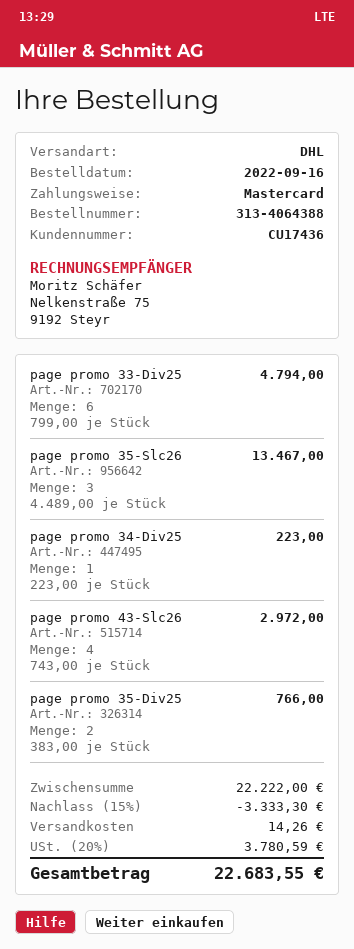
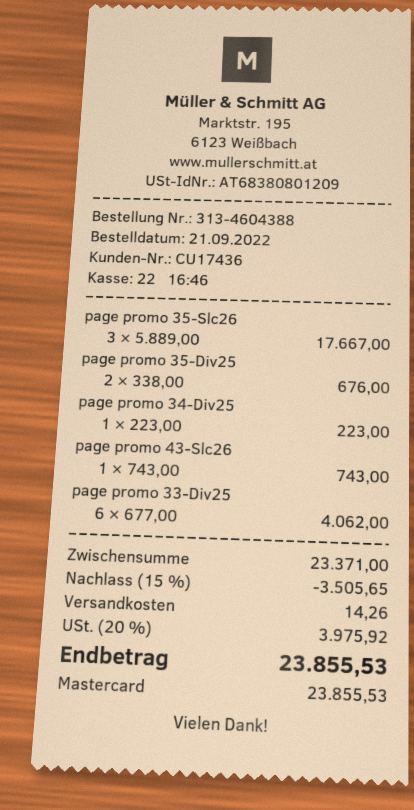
order number: 313-4064388 -> 313-4604388
order date: 2022-09-16 -> 2022-09-21
page promo 33-Div25: 6 x 799.00 = 4794.00 -> 6 x 677.00 = 4062.00
page promo 35-Slc26: 3 x 4489.00 = 13467.00 -> 3 x 5889.00 = 17667.00
page promo 43-Slc26: 4 x 743.00 = 2972.00 -> 1 x 743.00 = 743.00
page promo 35-Div25: 2 x 383.00 = 766.00 -> 2 x 338.00 = 676.00
subtotal: 22222.00 -> 23371.00
discount: 15% = 3333.30 -> 15% = 3505.65
tax: 20% = 3780.59 -> 20% = 3975.92
total: 22683.55 -> 23855.53

